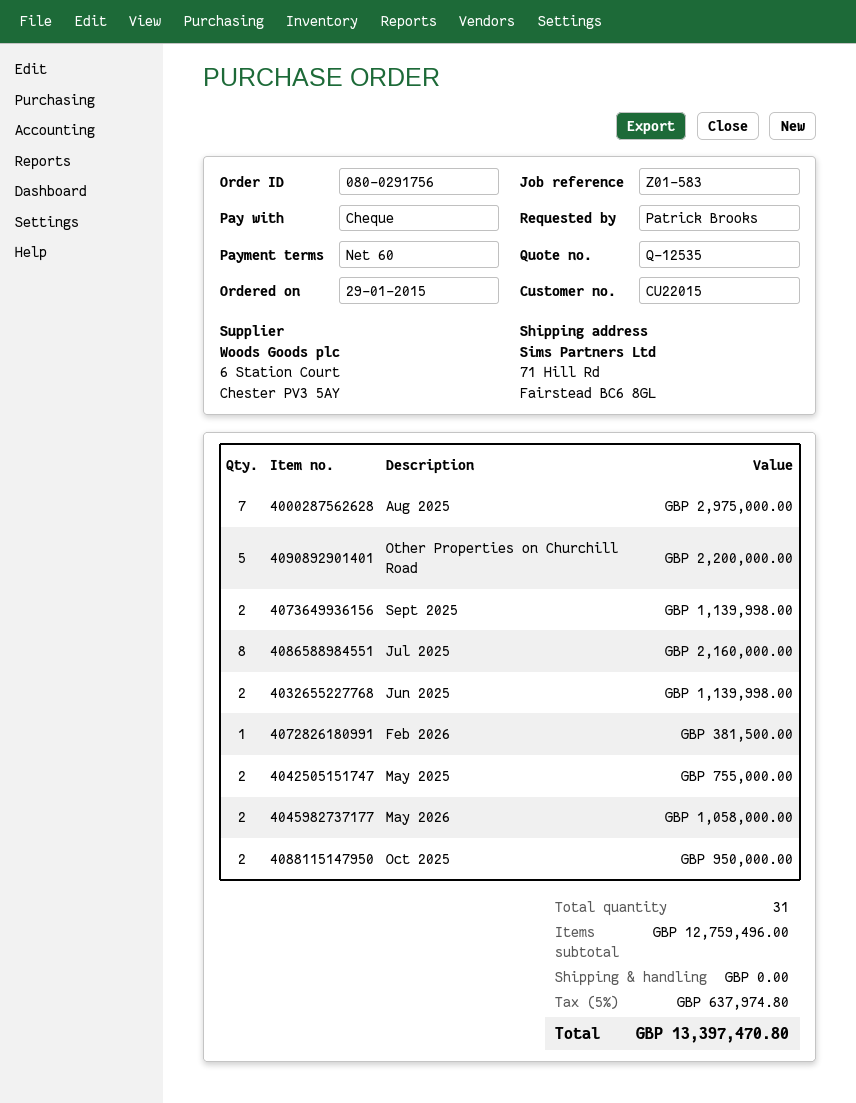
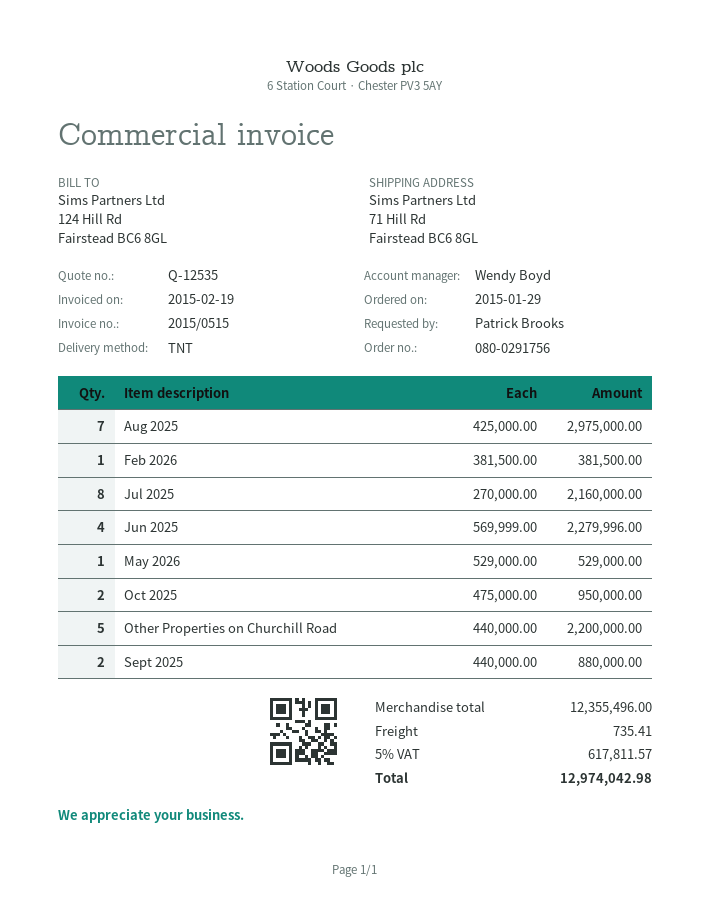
Sept 2025: 2 for 1139998.00 -> 2 for 880000.00
Jun 2025: 2 for 1139998.00 -> 4 for 2279996.00
May 2025: 2 for 755000.00 -> none
May 2026: 2 for 1058000.00 -> 1 for 529000.00
subtotal: 12759496.00 -> 12355496.00
shipping: 0.00 -> 735.41
tax: 5% = 637974.80 -> 5% = 617811.57
total: 13397470.80 -> 12974042.98

